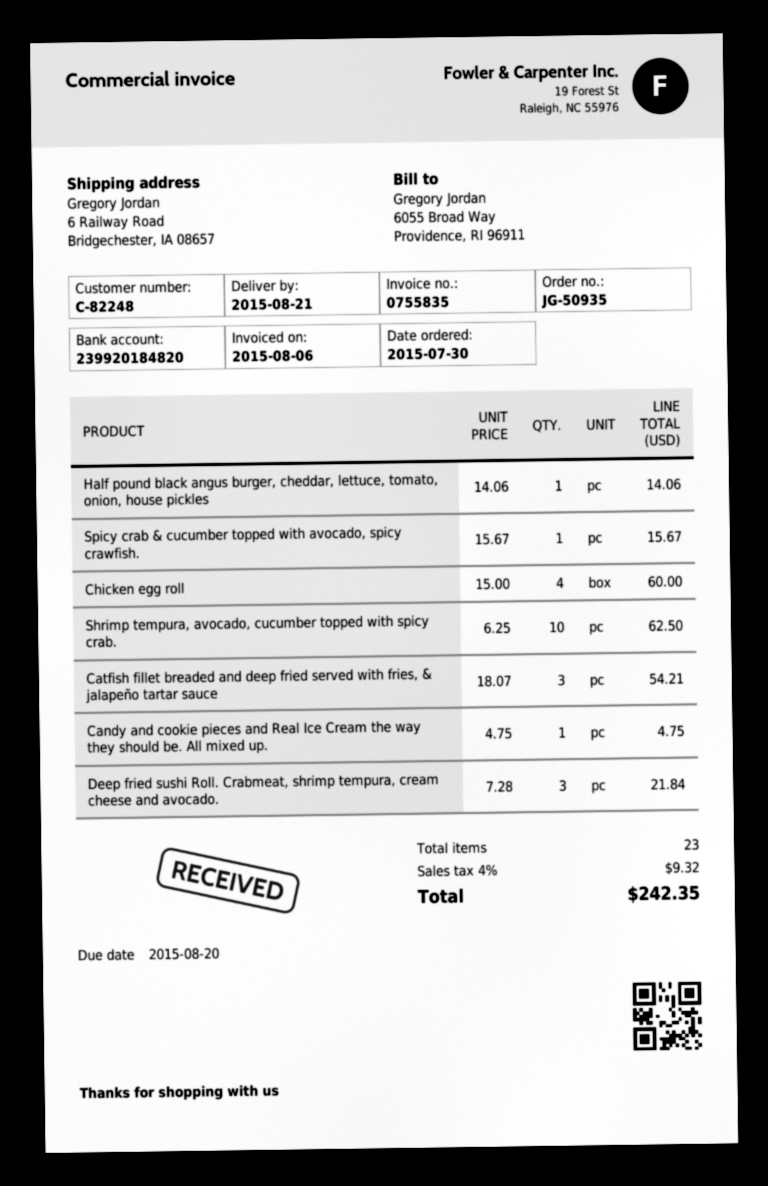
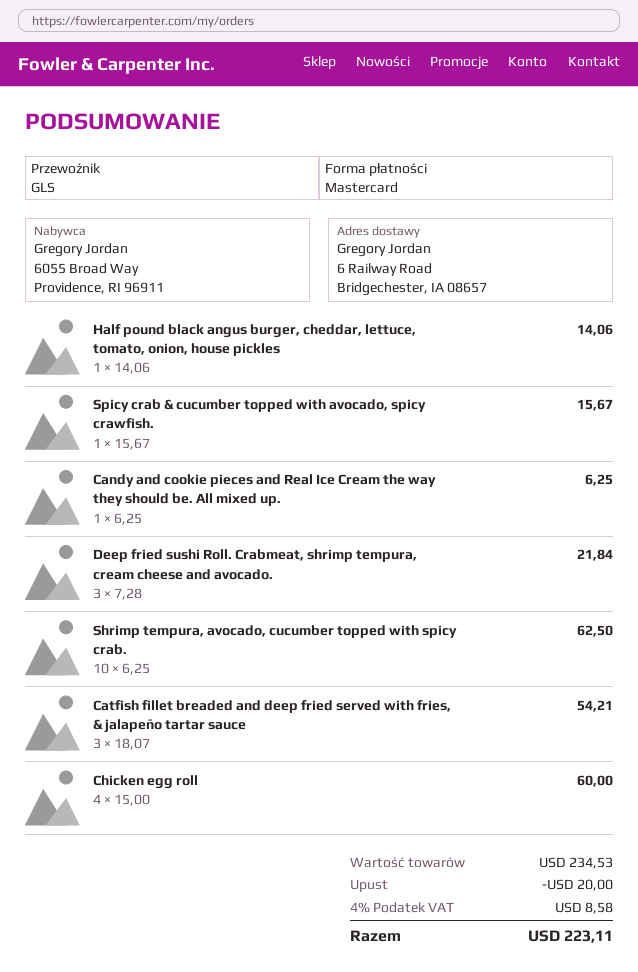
Candy and cookie pieces and Real Ice Cream the way they should be. All mixed up.: 1 x 4.75 = 4.75 -> 1 x 6.25 = 6.25
discount: none -> 20.00
tax: 4% = 9.32 -> 4% = 8.58
total: 242.35 -> 223.11

